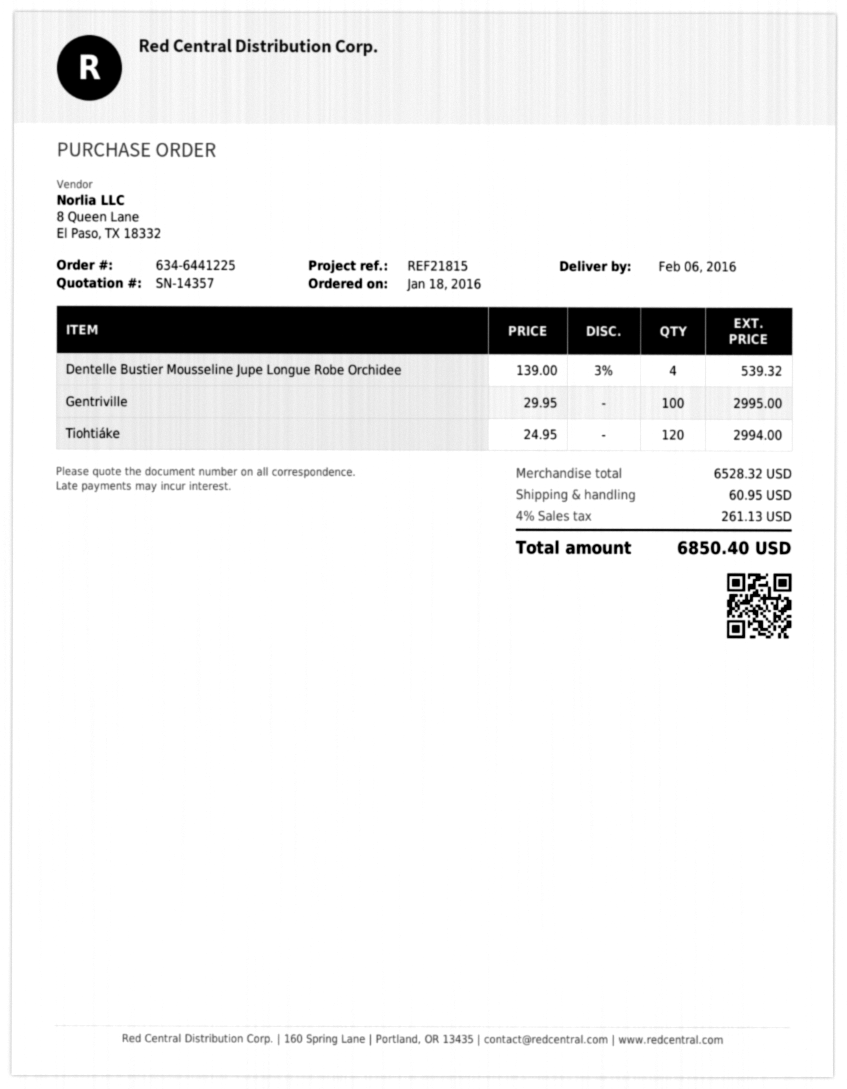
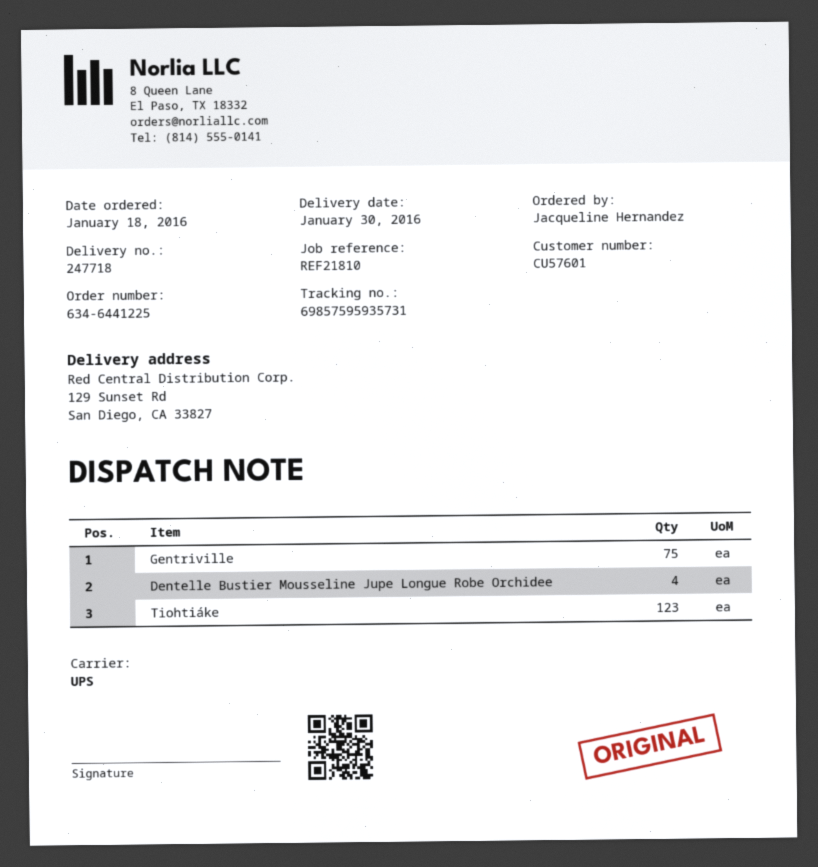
delivery date: 2016-02-06 -> 2016-01-30
reference: REF21815 -> REF21810
Gentriville: 100 -> 75
Tiohtiáke: 120 -> 123

